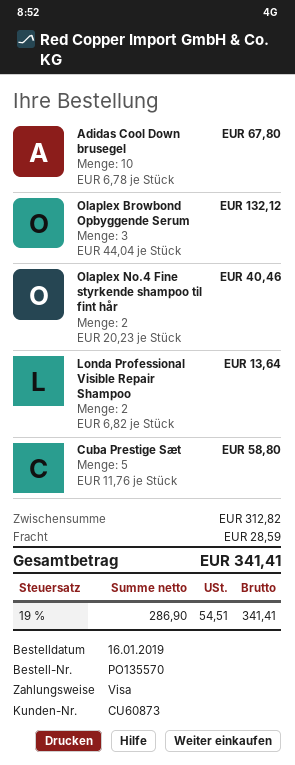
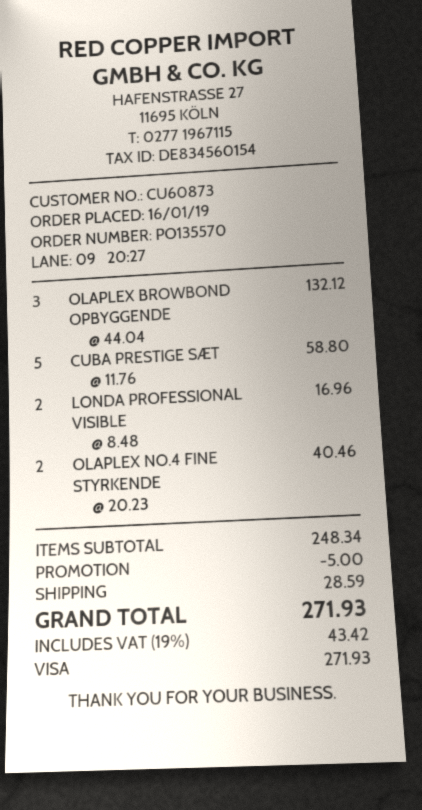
Adidas Cool Down brusegel: 10 x 6.78 = 67.80 -> none
Londa Professional Visible Repair Shampoo: 2 x 6.82 = 13.64 -> 2 x 8.48 = 16.96
subtotal: 312.82 -> 248.34
discount: none -> 5.00
tax: 19% = 54.51 -> 19% = 43.42
total: 341.41 -> 271.93

